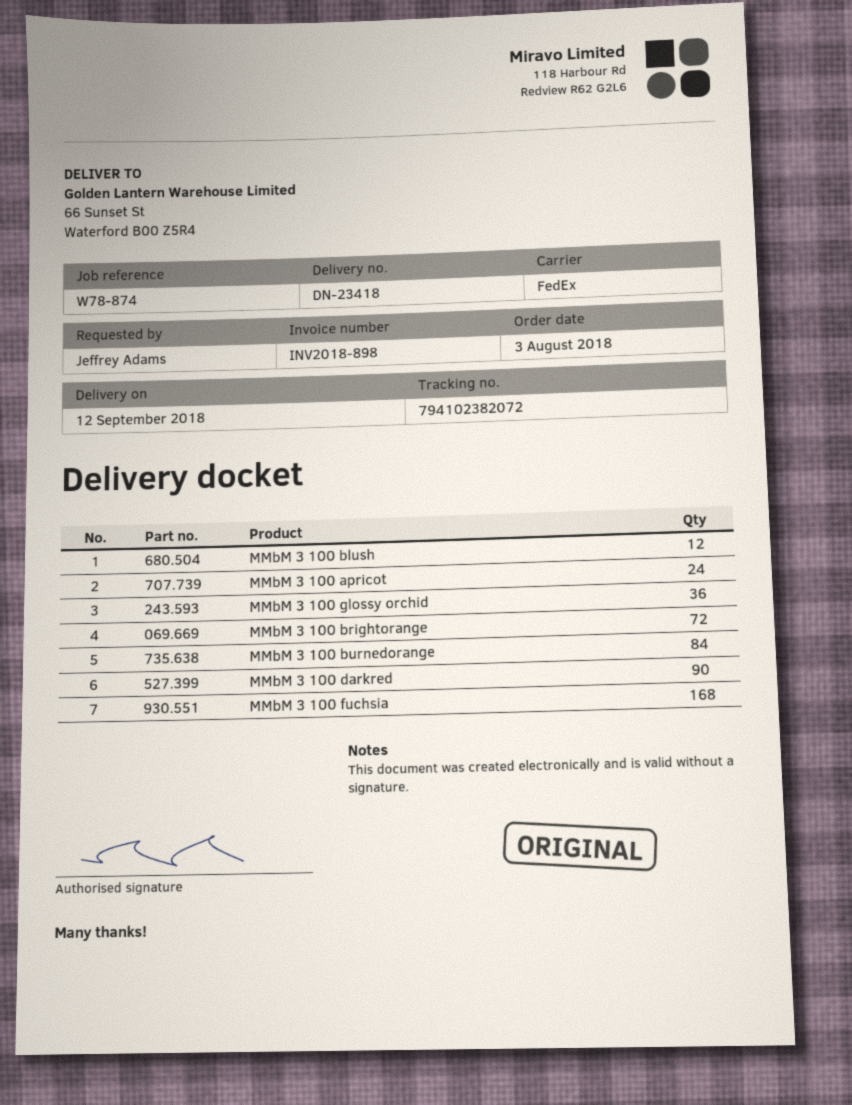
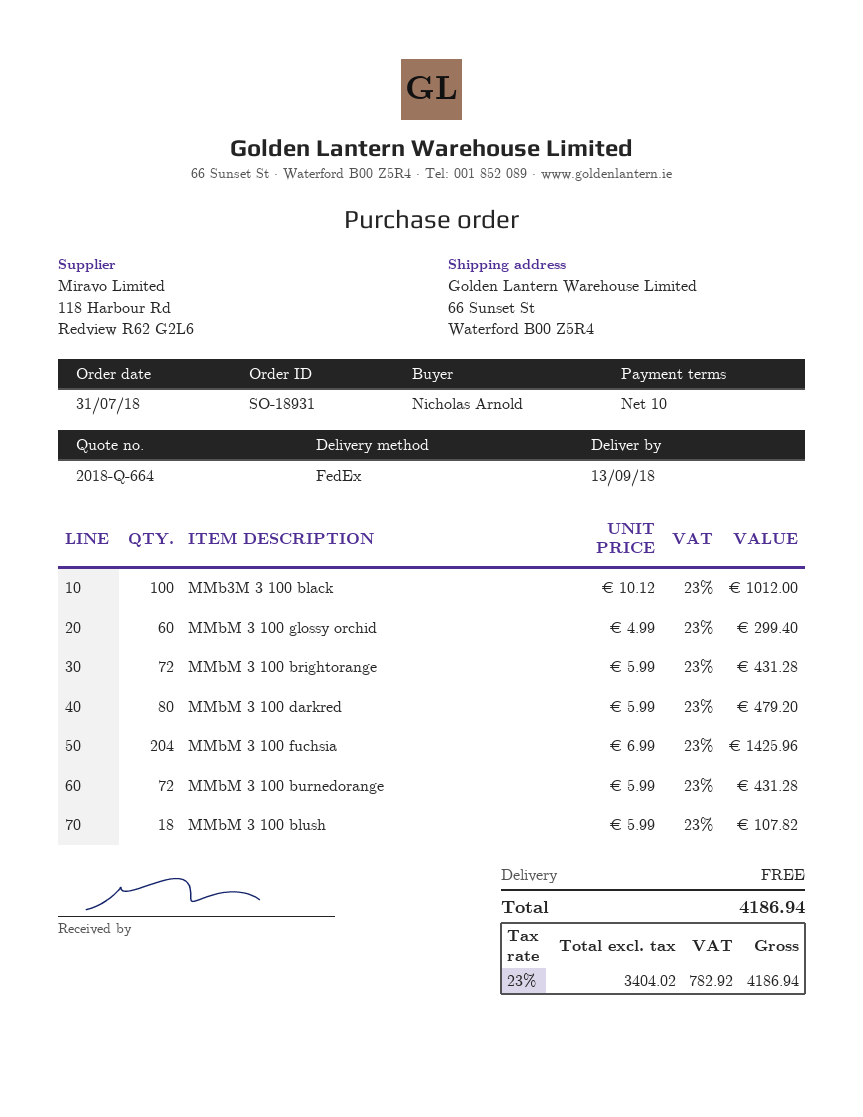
order date: 2018-08-03 -> 2018-07-31
delivery date: 2018-09-12 -> 2018-09-13
ordered by: Jeffrey Adams -> Nicholas Arnold
MMbM 3 100 blush: 12 -> 18
MMbM 3 100 apricot: 24 -> none
MMbM 3 100 glossy orchid: 36 -> 60
MMbM 3 100 burnedorange: 84 -> 72
MMbM 3 100 darkred: 90 -> 80
MMbM 3 100 fuchsia: 168 -> 204
MMb3M 3 100 black: none -> 100

